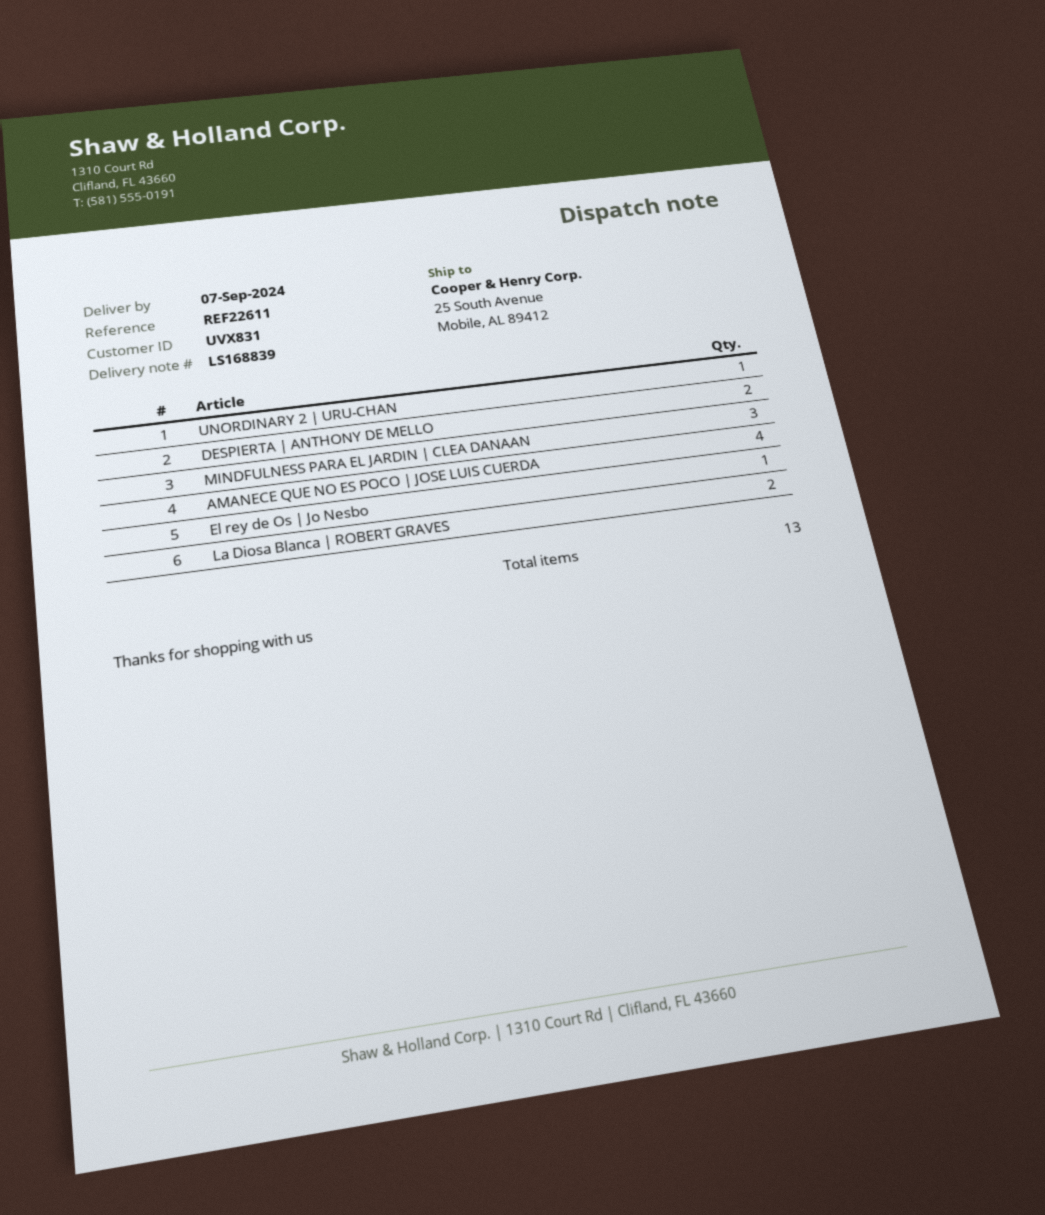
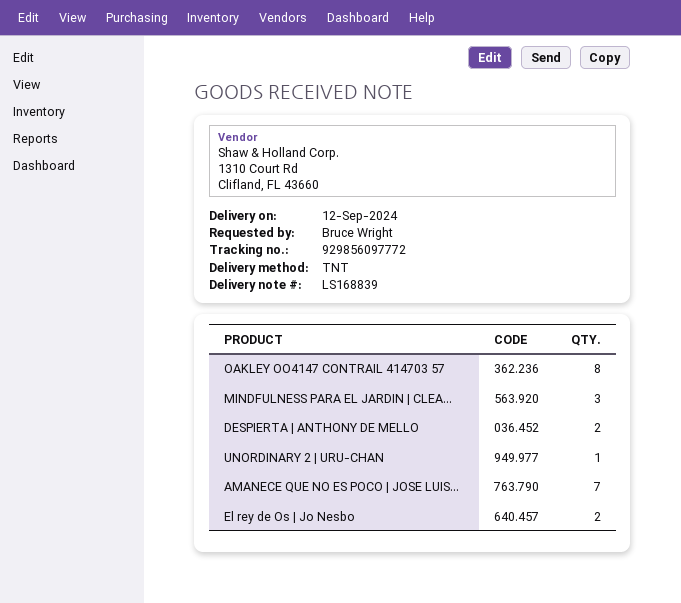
delivery date: 2024-09-07 -> 2024-09-12
AMANECE QUE NO ES POCO | JOSE LUIS CUERDA: 4 -> 7
El rey de Os | Jo Nesbo: 1 -> 2
La Diosa Blanca | ROBERT GRAVES: 2 -> none
OAKLEY OO4147 CONTRAIL 414703 57: none -> 8

